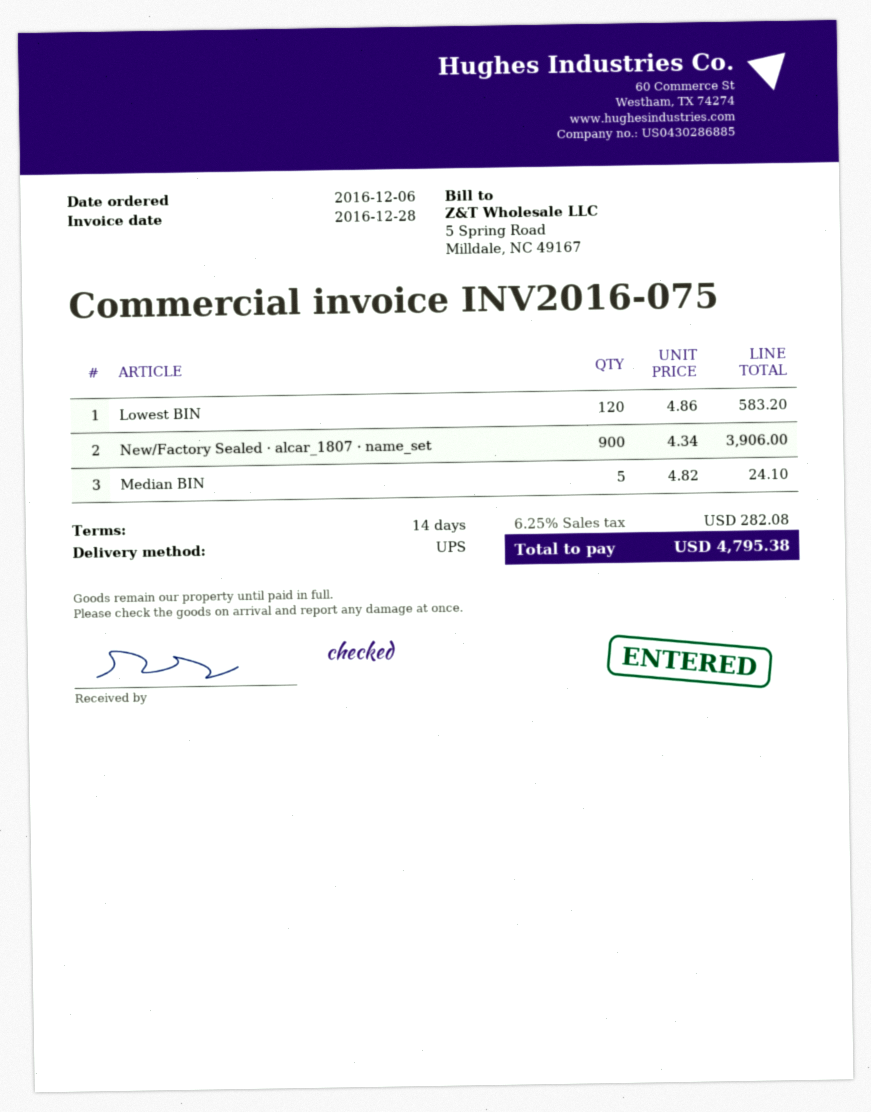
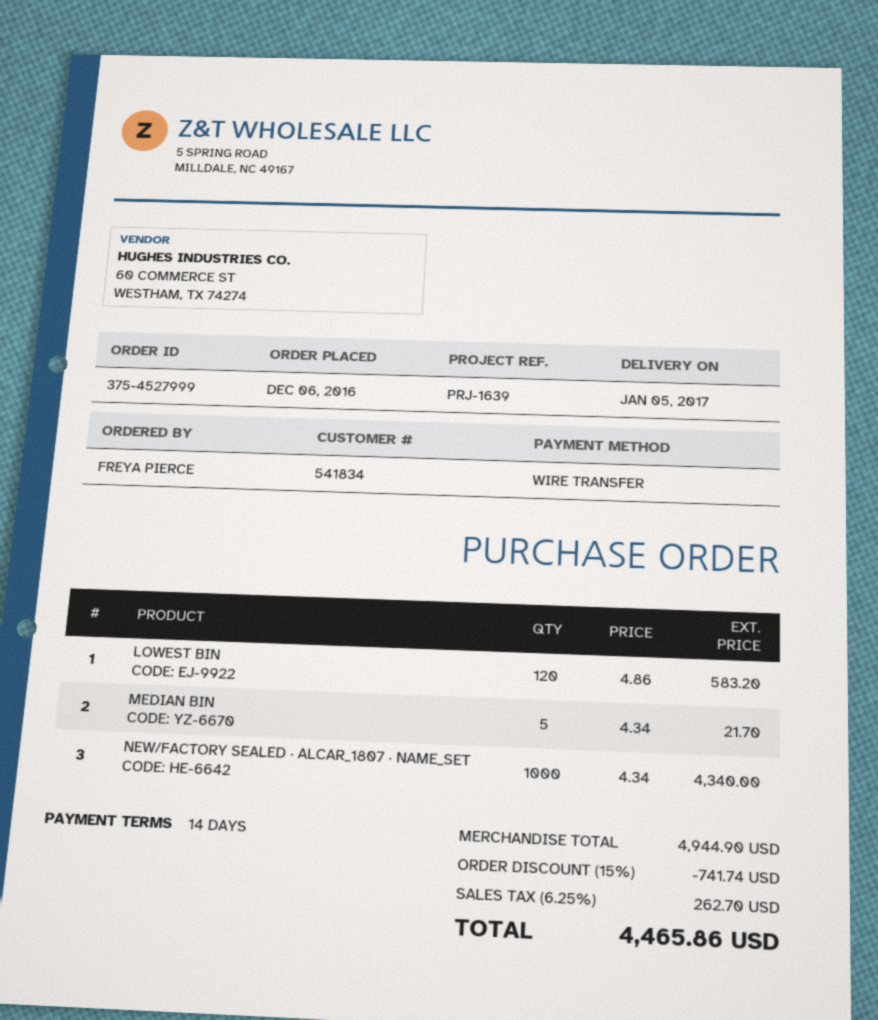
New/Factory Sealed · alcar_1807 · name_set: 900 x 4.34 = 3906.00 -> 1000 x 4.34 = 4340.00
Median BIN: 5 x 4.82 = 24.10 -> 5 x 4.34 = 21.70
discount: none -> 15% = 741.74
tax: 6.25% = 282.08 -> 6.25% = 262.70
total: 4795.38 -> 4465.86

